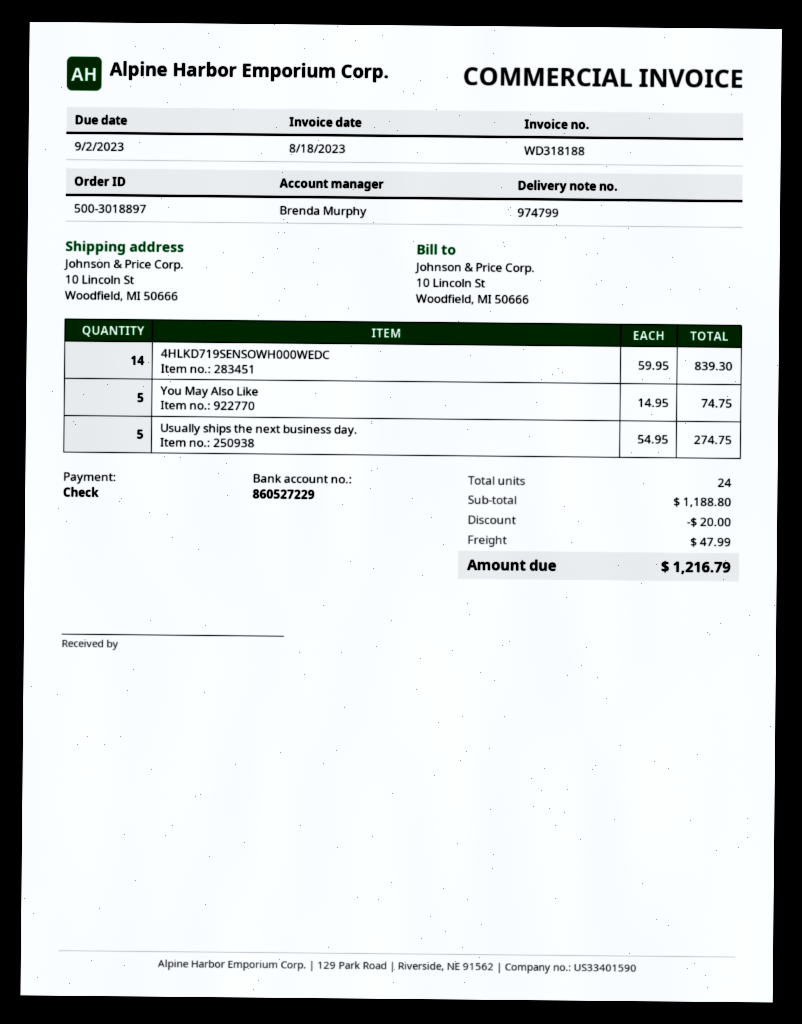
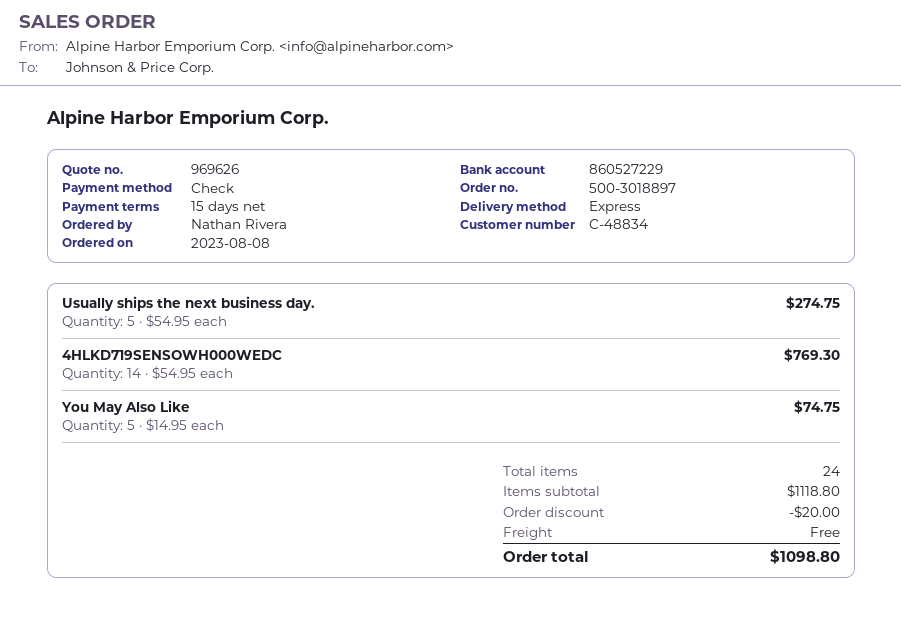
4HLKD719SENSOWH000WEDC: 14 x 59.95 = 839.30 -> 14 x 54.95 = 769.30
subtotal: 1188.80 -> 1118.80
shipping: 47.99 -> 0.00
total: 1216.79 -> 1098.80

